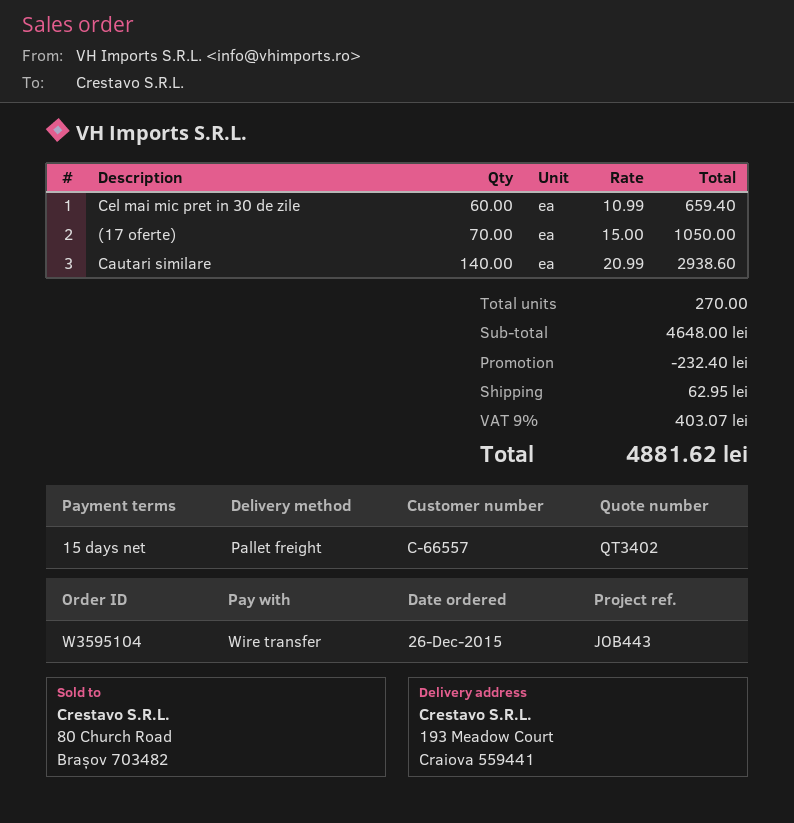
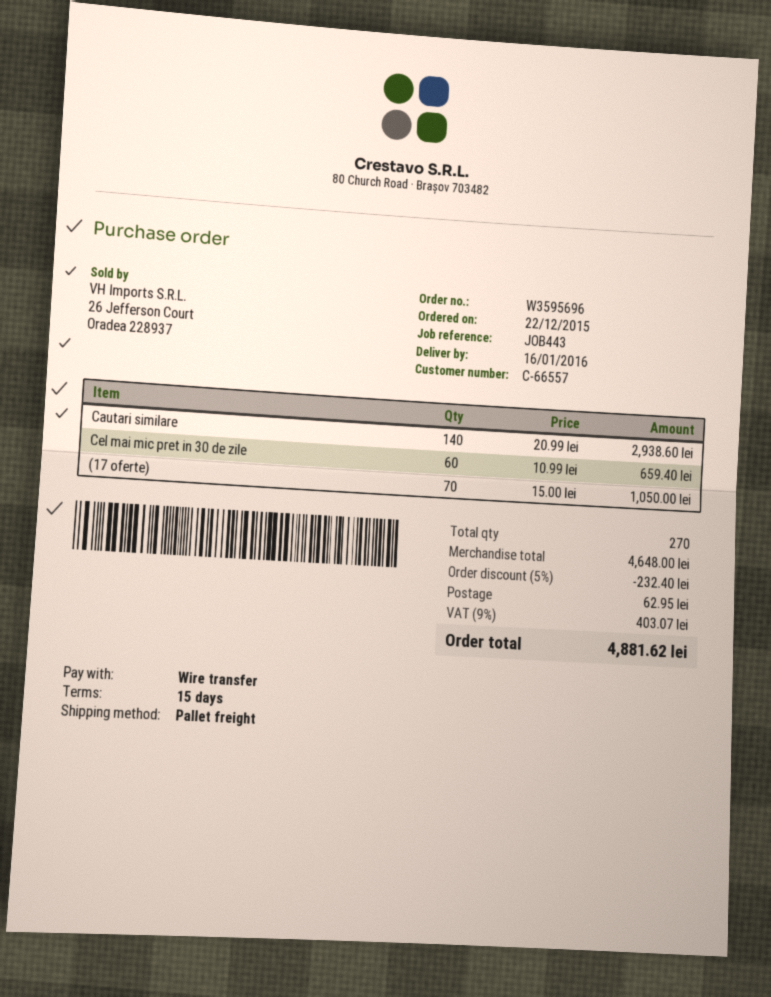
order number: W3595104 -> W3595696
order date: 2015-12-26 -> 2015-12-22

